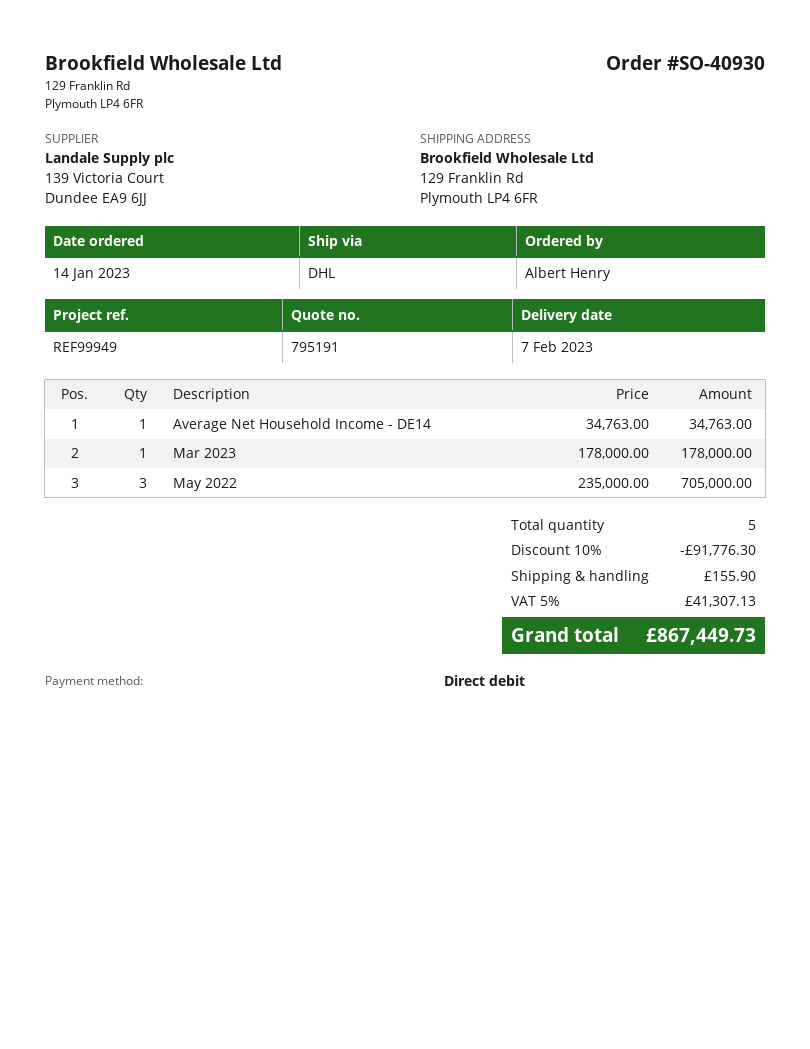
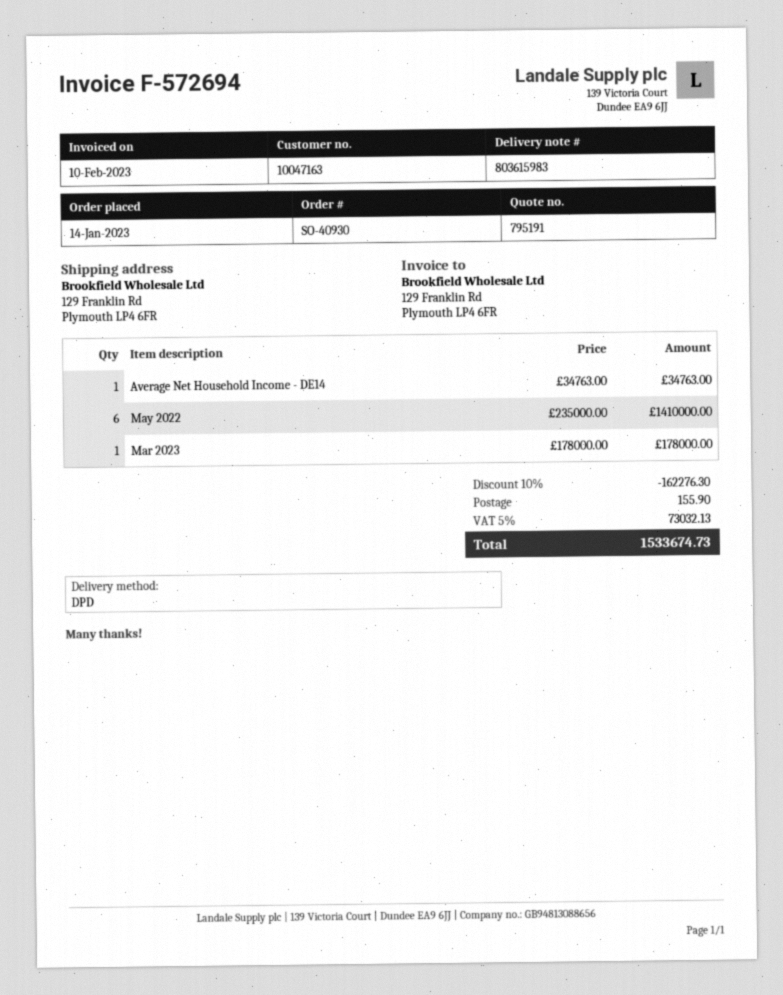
shipping method: DHL -> DPD
May 2022: 3 x 235000.00 = 705000.00 -> 6 x 235000.00 = 1410000.00
discount: 10% = 91776.30 -> 10% = 162276.30
tax: 5% = 41307.13 -> 5% = 73032.13
total: 867449.73 -> 1533674.73

